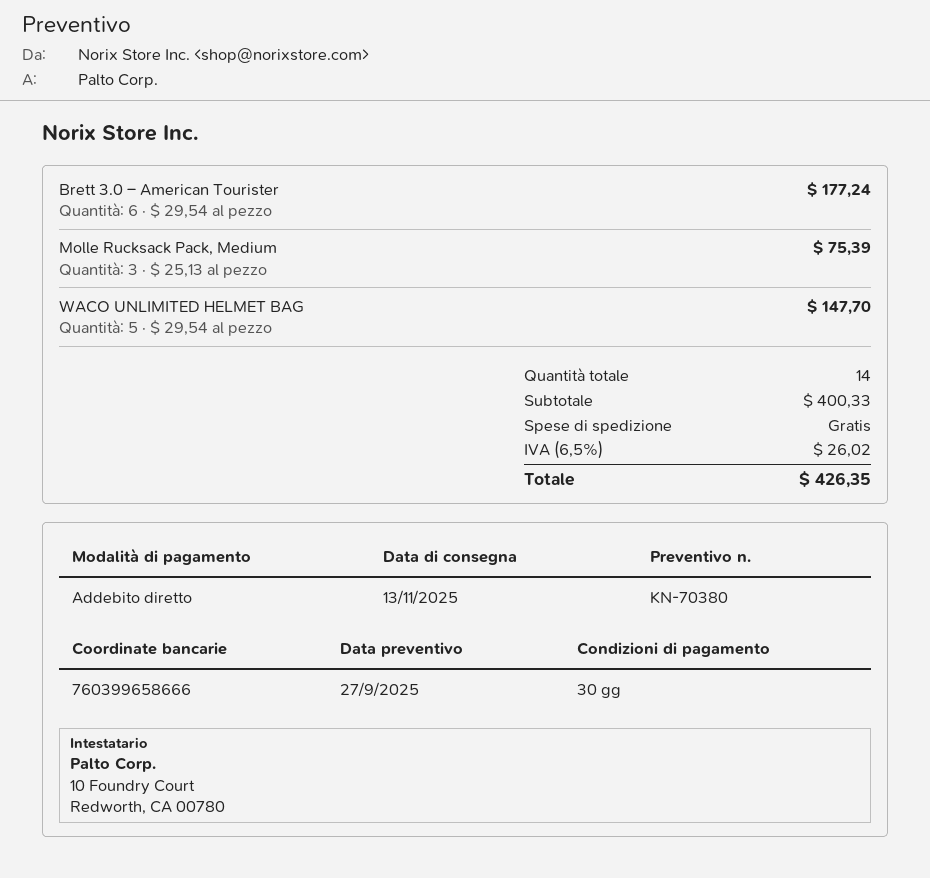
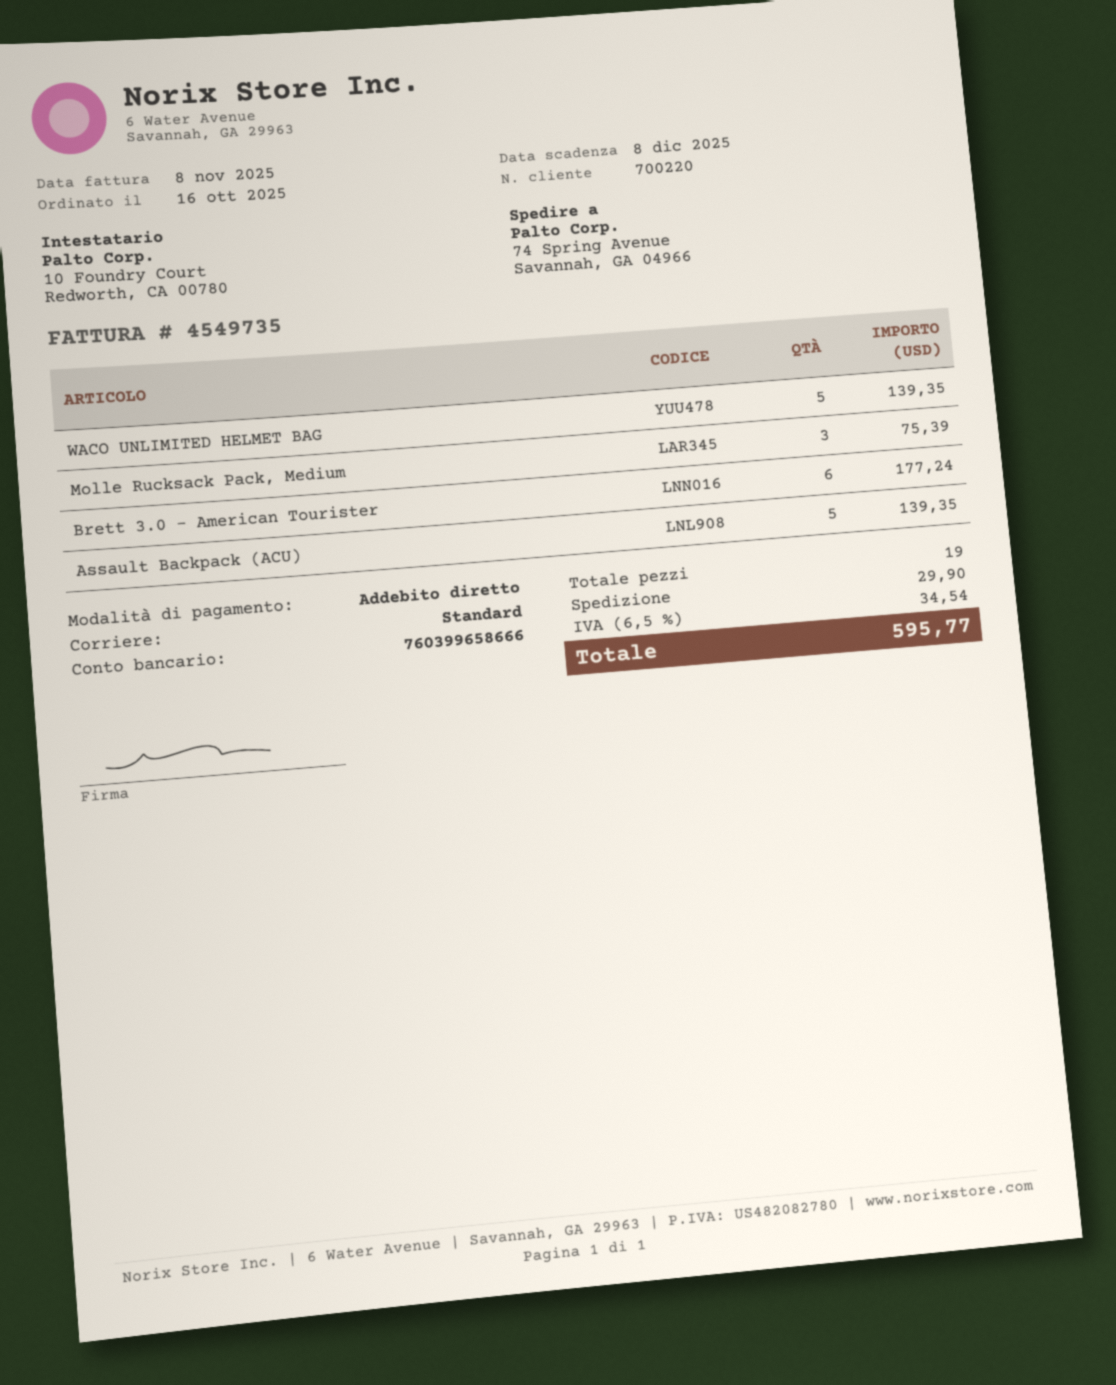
WACO UNLIMITED HELMET BAG: 5 for 147.70 -> 5 for 139.35
Assault Backpack (ACU): none -> 5 for 139.35
total quantity: 14 -> 19
shipping: 0.00 -> 29.90
tax: 6.5% = 26.02 -> 6.5% = 34.54
total: 426.35 -> 595.77

